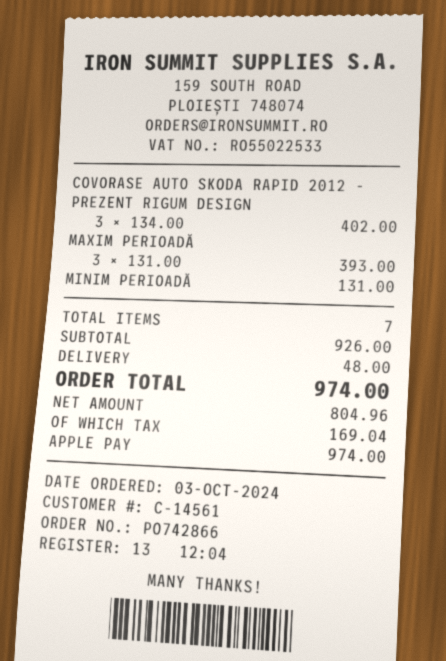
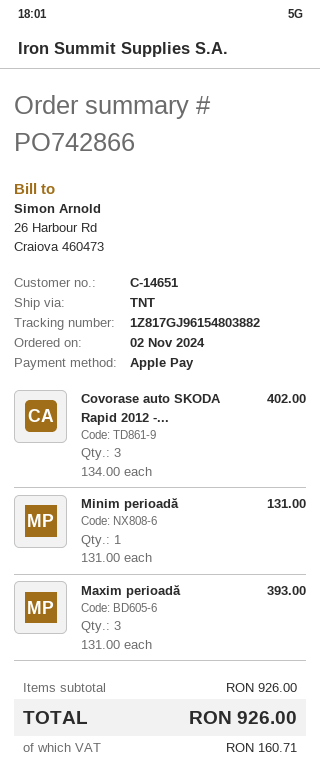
order date: 2024-10-03 -> 2024-11-02
customer number: C-14561 -> C-14651
shipping: 48.00 -> none
tax: 169.04 -> 160.71
total: 974.00 -> 926.00

